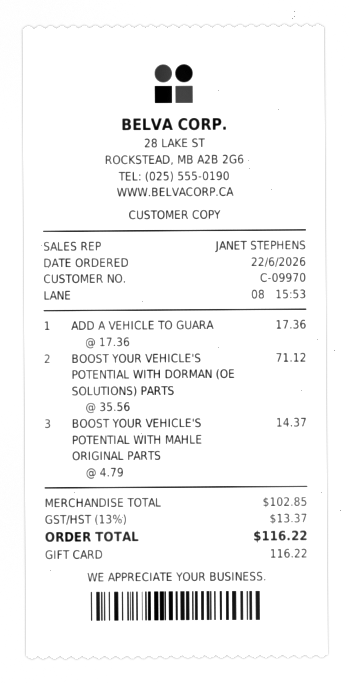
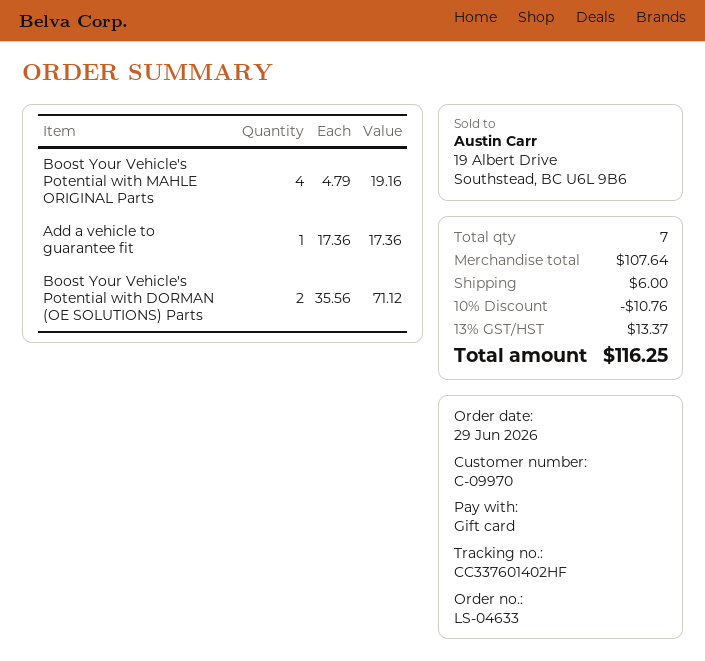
order date: 2026-06-22 -> 2026-06-29
BOOST YOUR VEHICLE'S POTENTIAL WITH MAHLE ORIGINAL PARTS: 3 x 4.79 = 14.37 -> 4 x 4.79 = 19.16
subtotal: 102.85 -> 107.64
discount: none -> 10% = 10.76
shipping: none -> 6.00
total: 116.22 -> 116.25

